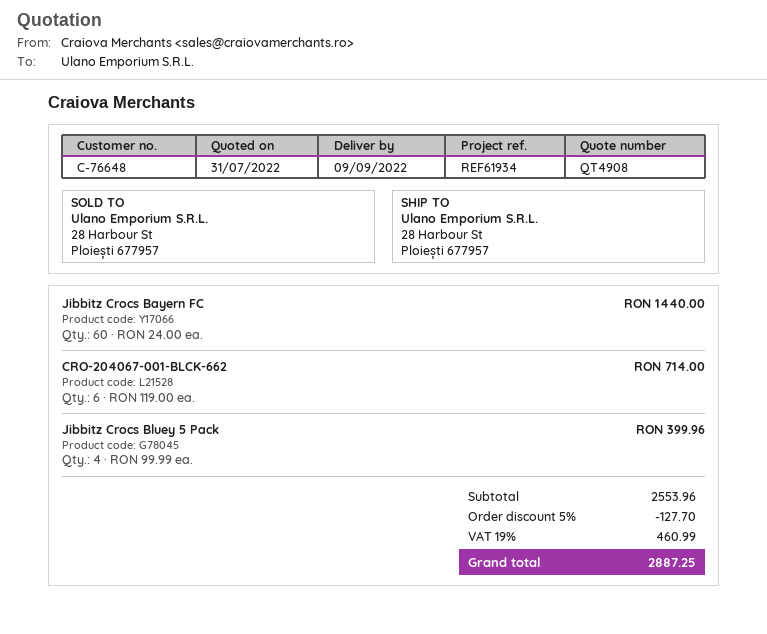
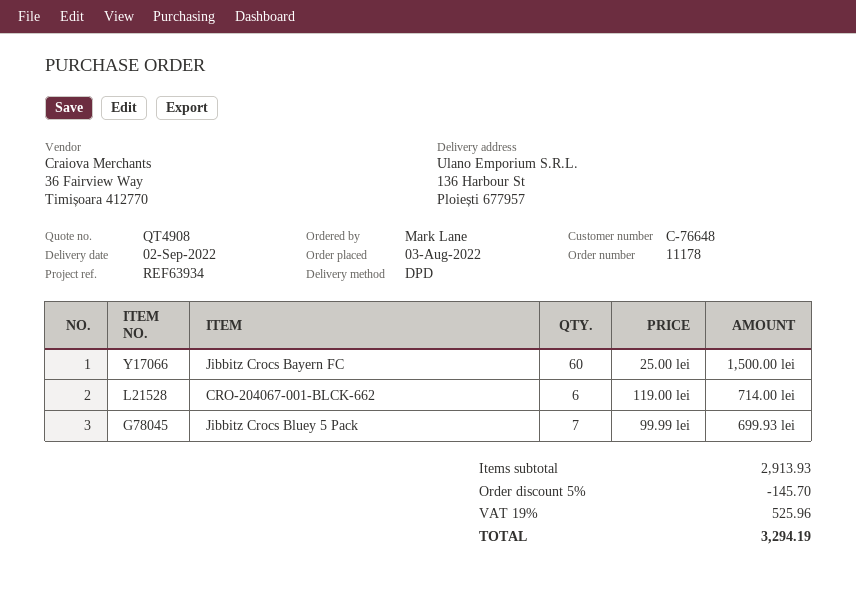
delivery date: 2022-09-09 -> 2022-09-02
reference: REF61934 -> REF63934
ship to: 28 Harbour St, Ploiești 677957 -> 136 Harbour St, Ploiești 677957
Jibbitz Crocs Bayern FC: 60 x 24.00 = 1440.00 -> 60 x 25.00 = 1500.00
Jibbitz Crocs Bluey 5 Pack: 4 x 99.99 = 399.96 -> 7 x 99.99 = 699.93
subtotal: 2553.96 -> 2913.93
discount: 5% = 127.70 -> 5% = 145.70
tax: 19% = 460.99 -> 19% = 525.96
total: 2887.25 -> 3294.19

